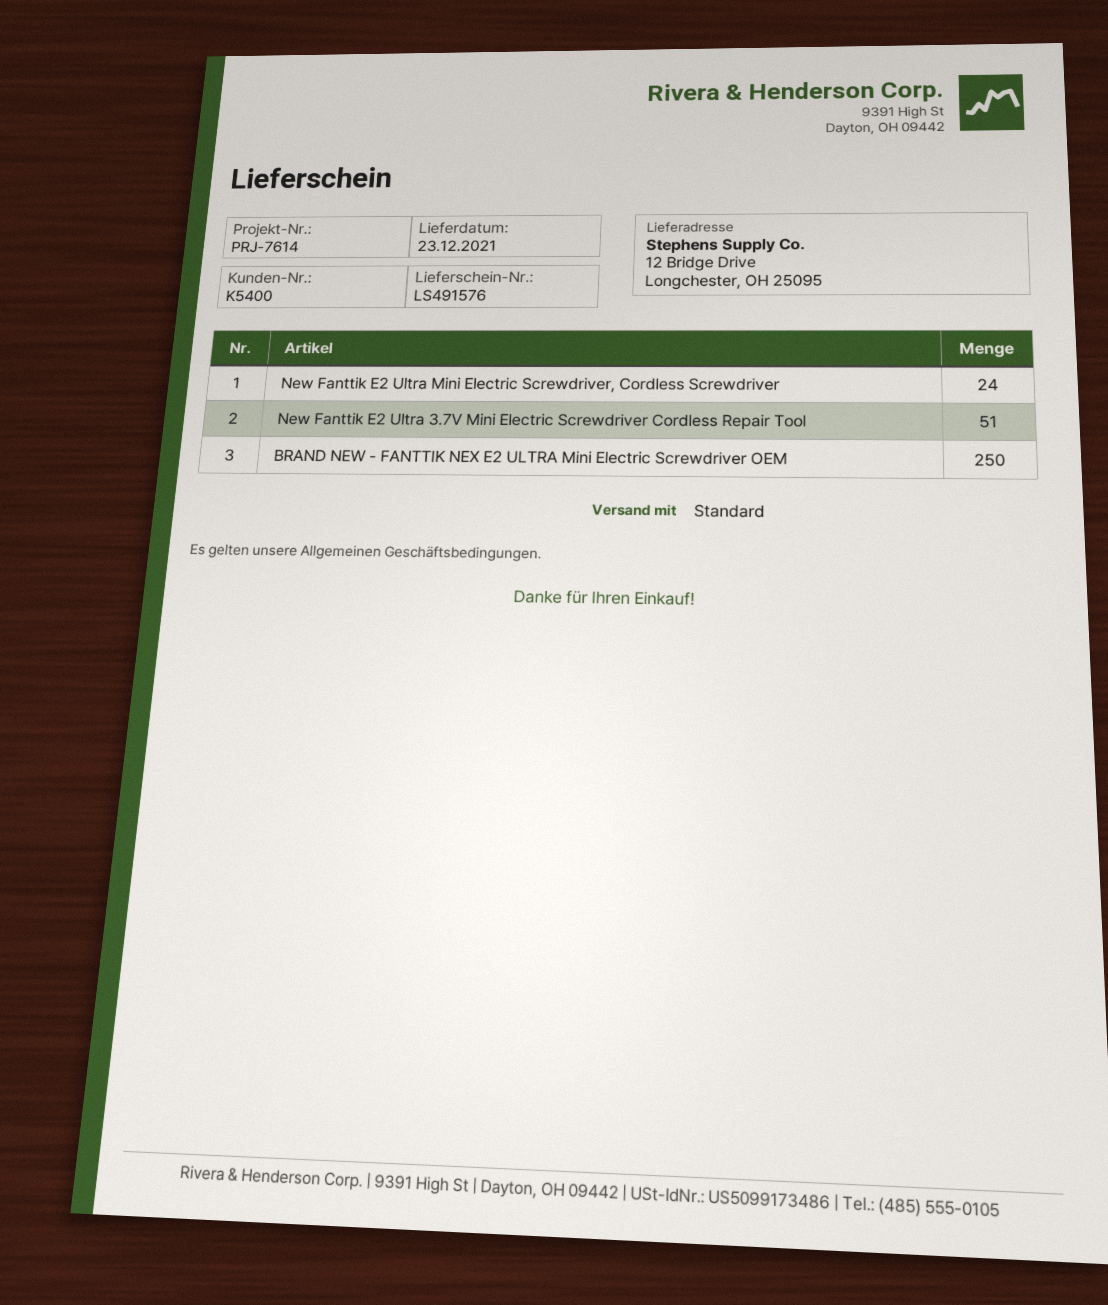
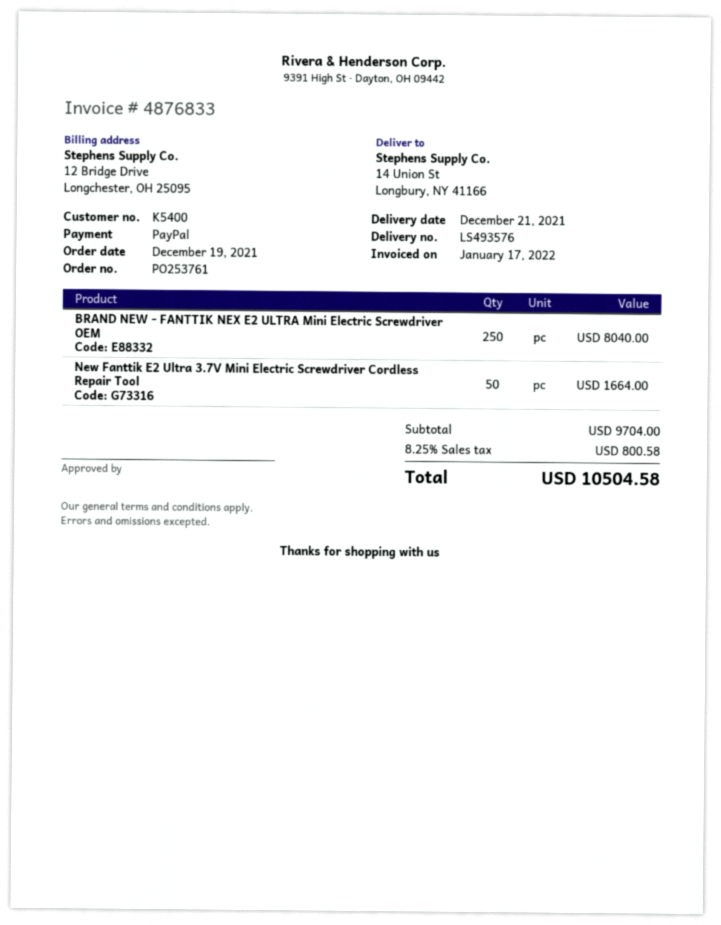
delivery note number: LS491576 -> LS493576
delivery date: 2021-12-23 -> 2021-12-21
ship to: 12 Bridge Drive, Longchester, OH 25095 -> 14 Union St, Longbury, NY 41166
New Fanttik E2 Ultra Mini Electric Screwdriver, Cordless Screwdriver: 24 -> none
New Fanttik E2 Ultra 3.7V Mini Electric Screwdriver Cordless Repair Tool: 51 -> 50

